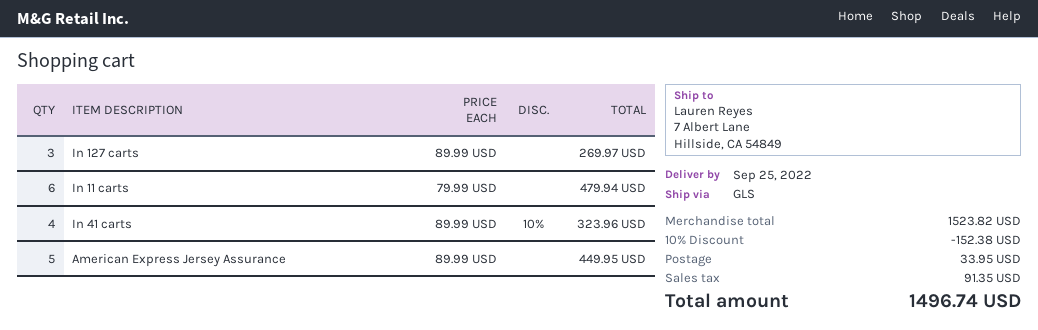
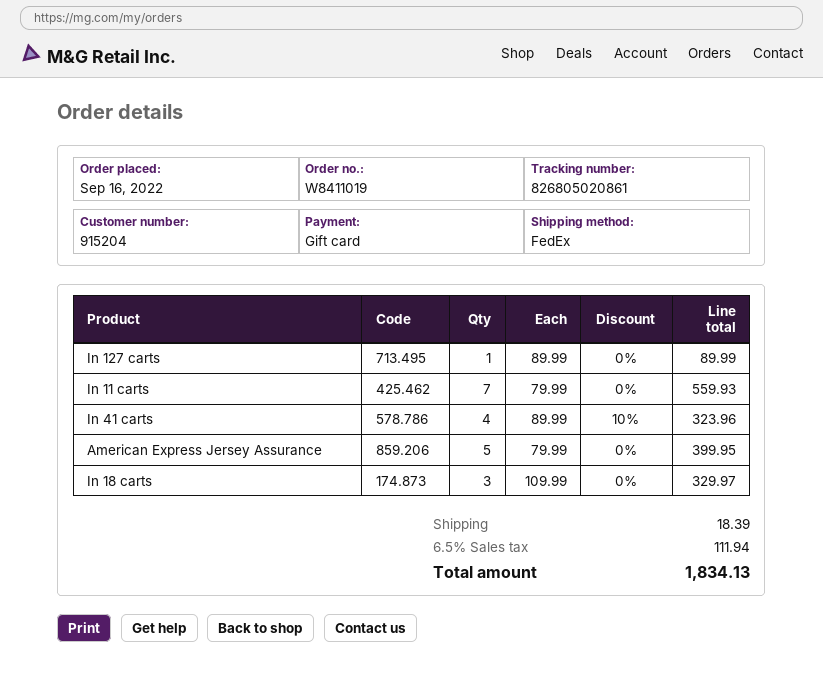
shipping method: GLS -> FedEx
In 127 carts: 3 x 89.99 = 269.97 -> 1 x 89.99 = 89.99
In 11 carts: 6 x 79.99 = 479.94 -> 7 x 79.99 = 559.93
American Express Jersey Assurance: 5 x 89.99 = 449.95 -> 5 x 79.99 = 399.95
In 18 carts: none -> 3 x 109.99 = 329.97
discount: 10% = 152.38 -> none
shipping: 33.95 -> 18.39
tax: 91.35 -> 111.94
total: 1496.74 -> 1834.13

